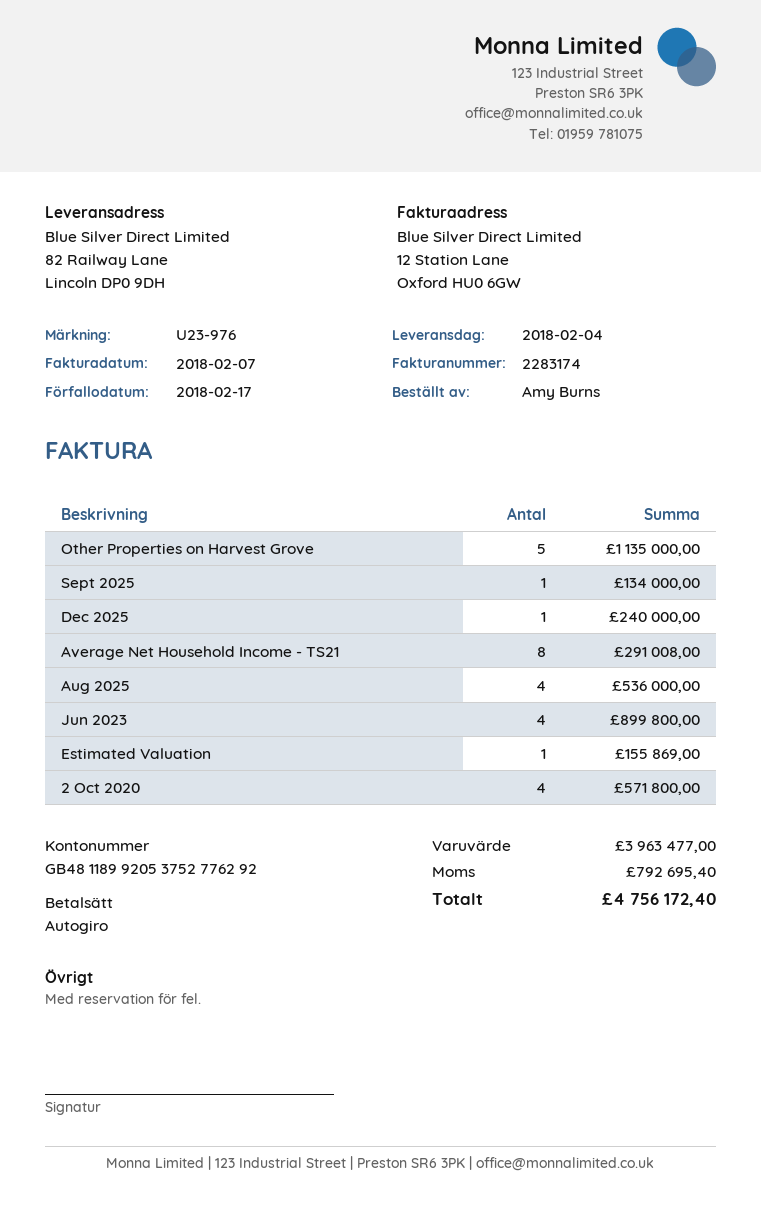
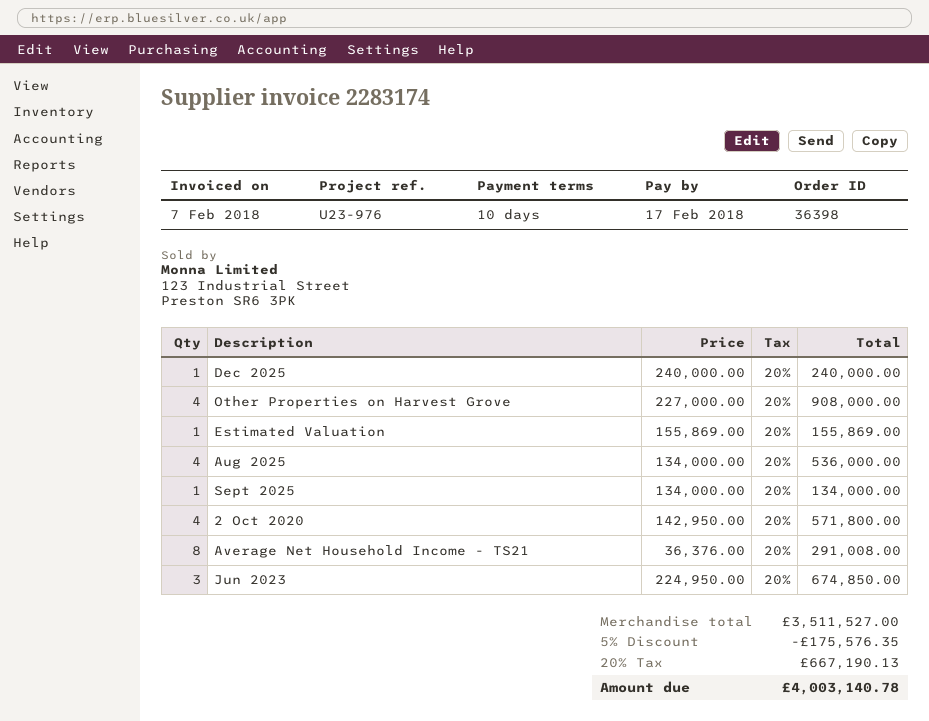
Other Properties on Harvest Grove: 5 for 1135000.00 -> 4 for 908000.00
Jun 2023: 4 for 899800.00 -> 3 for 674850.00
subtotal: 3963477.00 -> 3511527.00
discount: none -> 5% = 175576.35
tax: 792695.40 -> 667190.13
total: 4756172.40 -> 4003140.78

